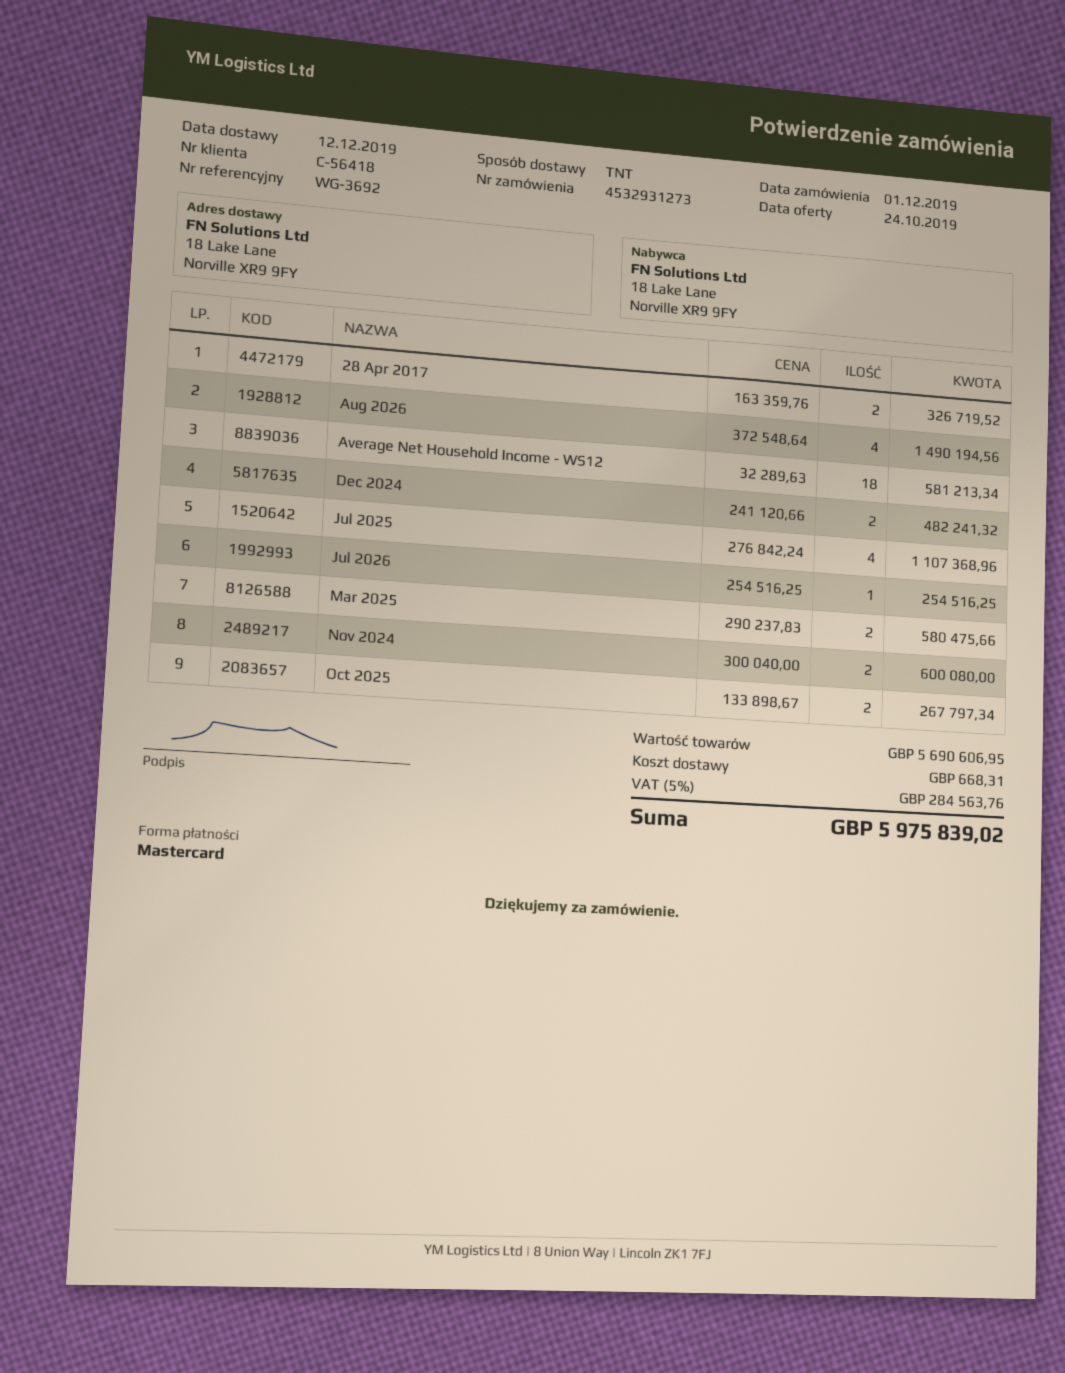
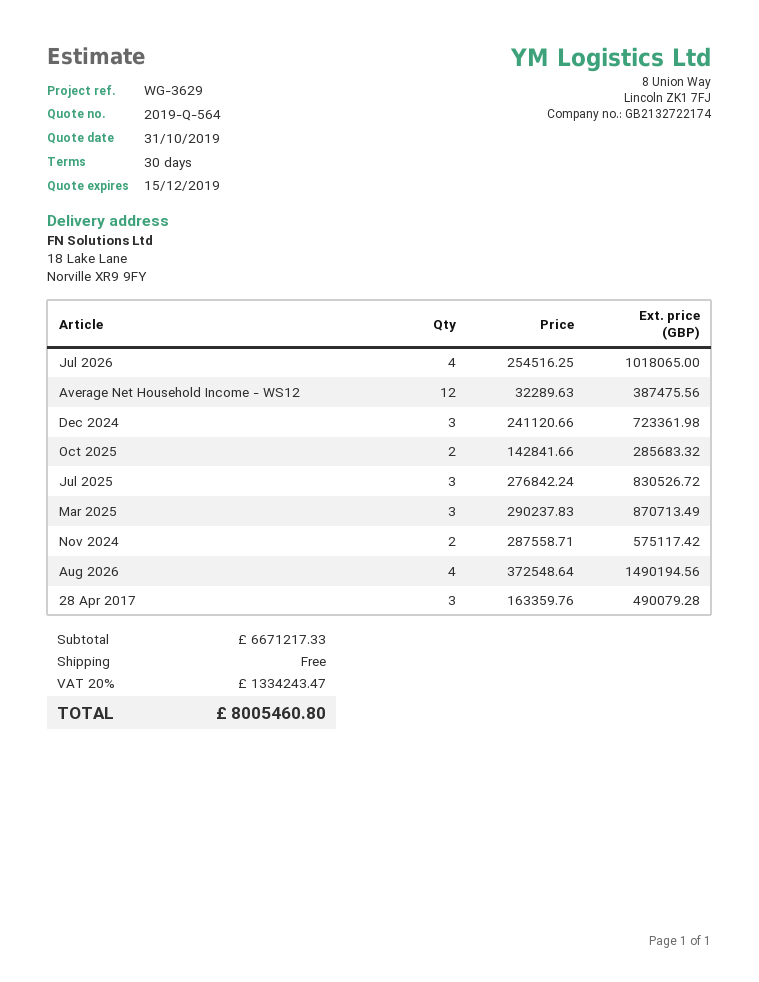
quote date: 2019-10-24 -> 2019-10-31
reference: WG-3692 -> WG-3629
28 Apr 2017: 2 x 163359.76 = 326719.52 -> 3 x 163359.76 = 490079.28
Average Net Household Income - WS12: 18 x 32289.63 = 581213.34 -> 12 x 32289.63 = 387475.56
Dec 2024: 2 x 241120.66 = 482241.32 -> 3 x 241120.66 = 723361.98
Jul 2025: 4 x 276842.24 = 1107368.96 -> 3 x 276842.24 = 830526.72
Jul 2026: 1 x 254516.25 = 254516.25 -> 4 x 254516.25 = 1018065.00
Mar 2025: 2 x 290237.83 = 580475.66 -> 3 x 290237.83 = 870713.49
Nov 2024: 2 x 300040.00 = 600080.00 -> 2 x 287558.71 = 575117.42
Oct 2025: 2 x 133898.67 = 267797.34 -> 2 x 142841.66 = 285683.32
subtotal: 5690606.95 -> 6671217.33
shipping: 668.31 -> 0.00
tax: 5% = 284563.76 -> 20% = 1334243.47
total: 5975839.02 -> 8005460.80

